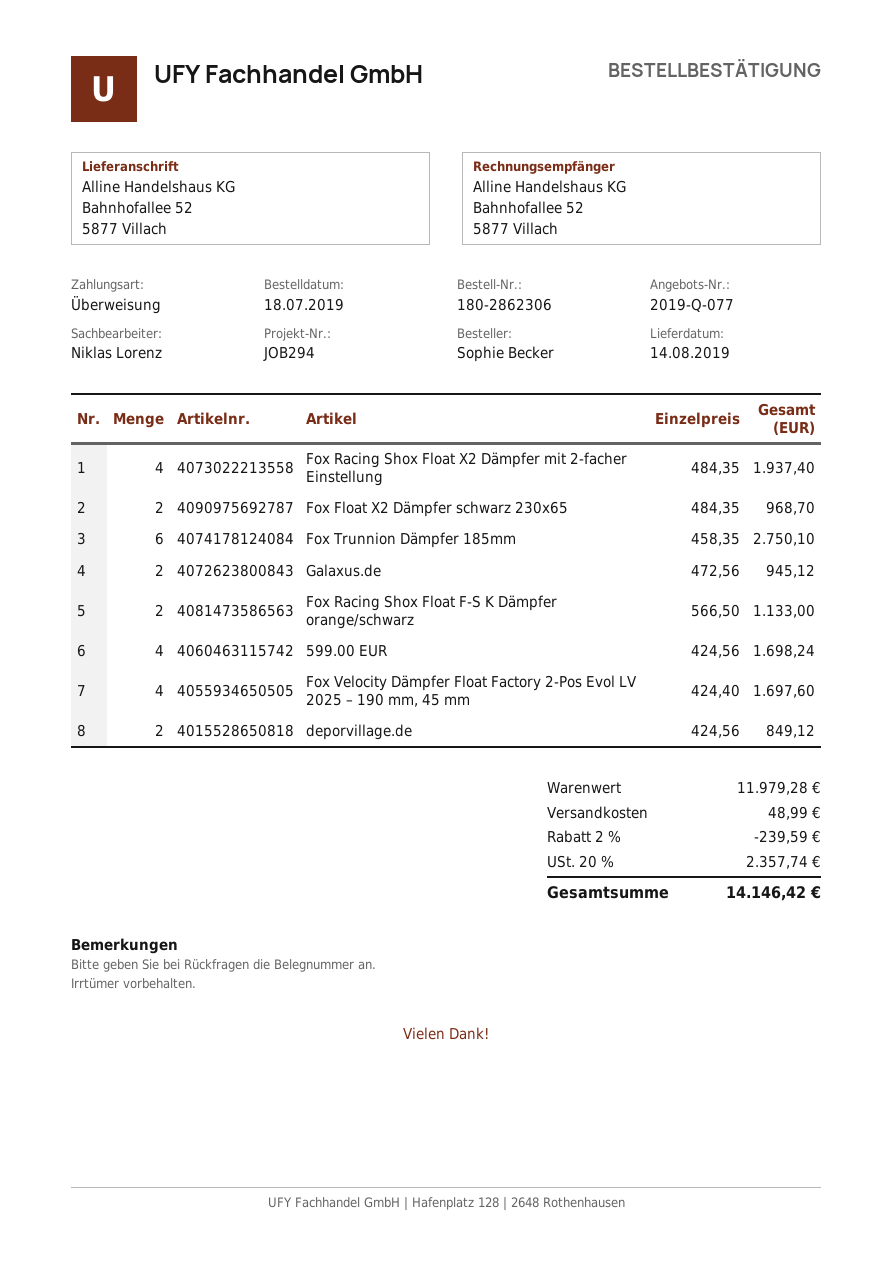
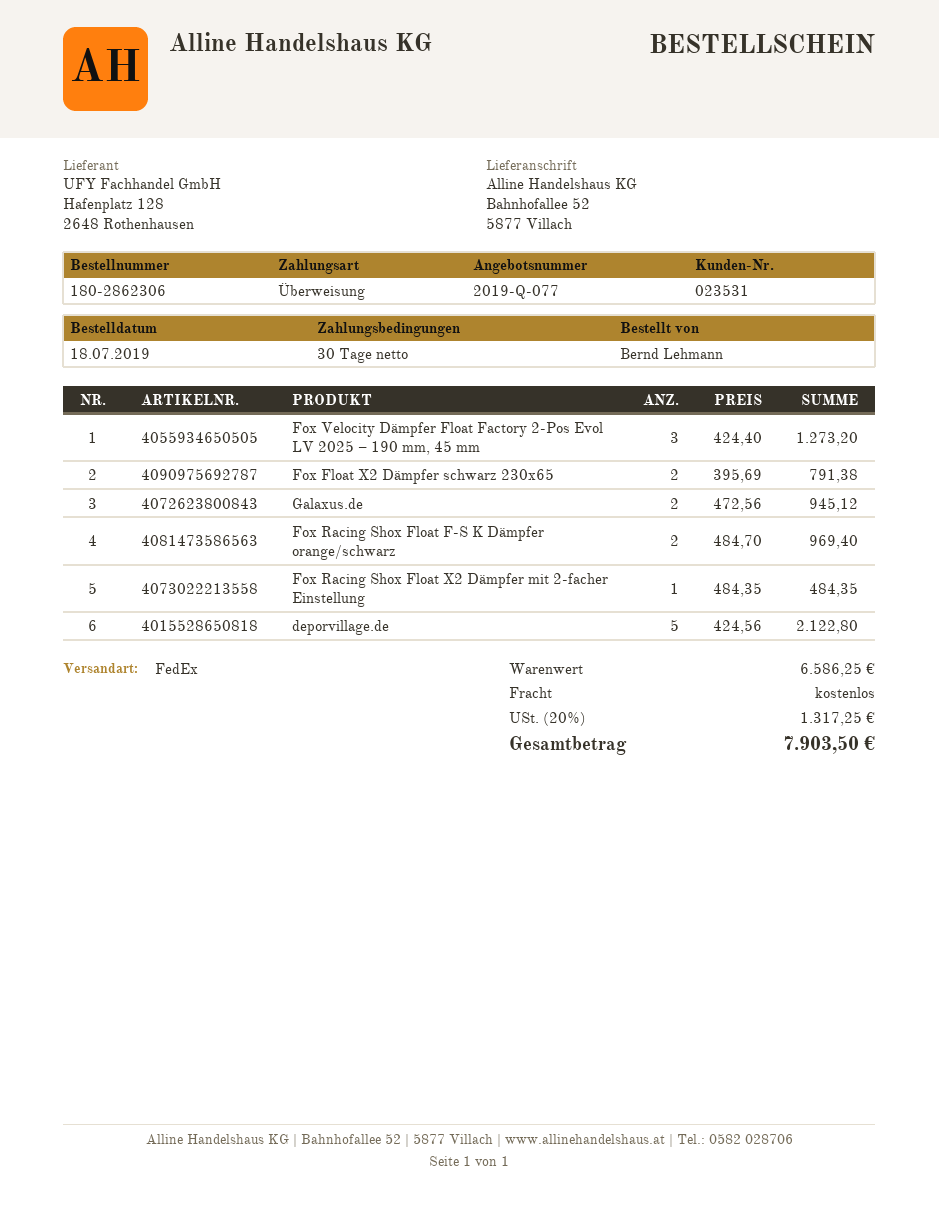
ordered by: Sophie Becker -> Bernd Lehmann
Fox Racing Shox Float X2 Dämpfer mit 2-facher Einstellung: 4 x 484.35 = 1937.40 -> 1 x 484.35 = 484.35
Fox Float X2 Dämpfer schwarz 230x65: 2 x 484.35 = 968.70 -> 2 x 395.69 = 791.38
Fox Trunnion Dämpfer 185mm: 6 x 458.35 = 2750.10 -> none
Fox Racing Shox Float F-S K Dämpfer orange/schwarz: 2 x 566.50 = 1133.00 -> 2 x 484.70 = 969.40
599.00 EUR: 4 x 424.56 = 1698.24 -> none
Fox Velocity Dämpfer Float Factory 2‑Pos Evol LV 2025 – 190 mm, 45 mm: 4 x 424.40 = 1697.60 -> 3 x 424.40 = 1273.20
deporvillage.de: 2 x 424.56 = 849.12 -> 5 x 424.56 = 2122.80
subtotal: 11979.28 -> 6586.25
discount: 2% = 239.59 -> none
shipping: 48.99 -> 0.00
tax: 20% = 2357.74 -> 20% = 1317.25
total: 14146.42 -> 7903.50

